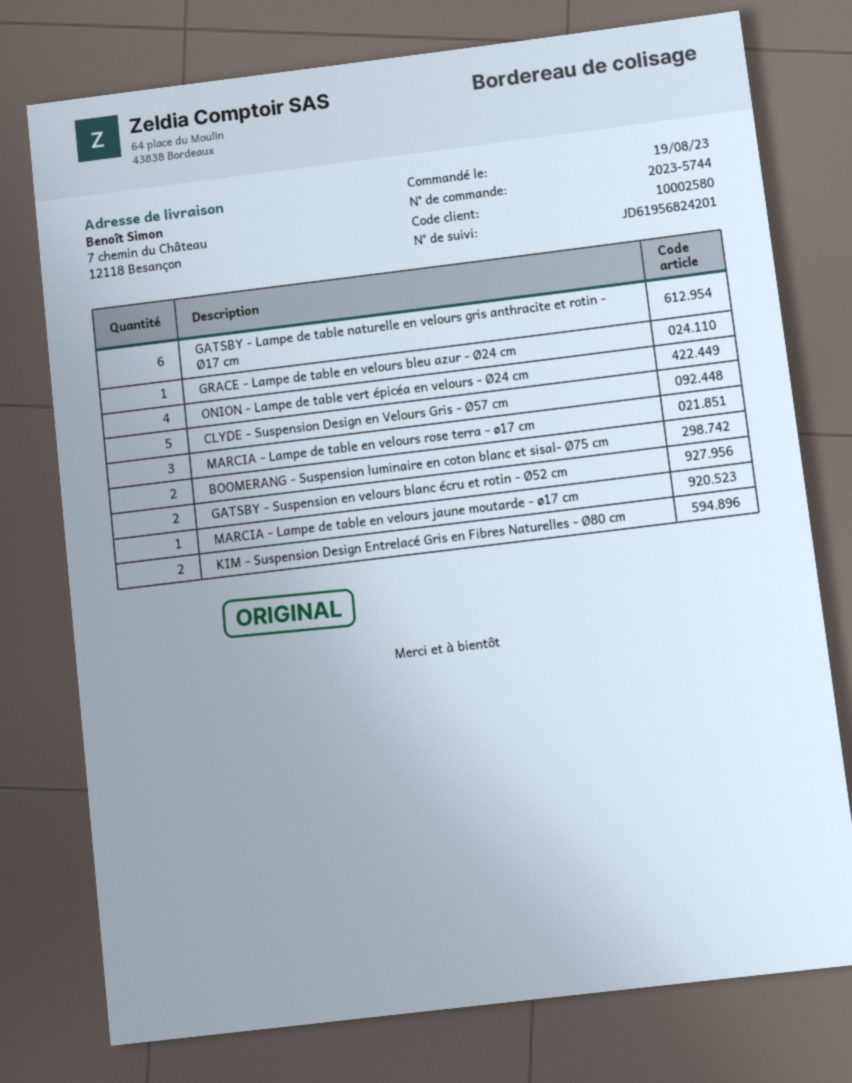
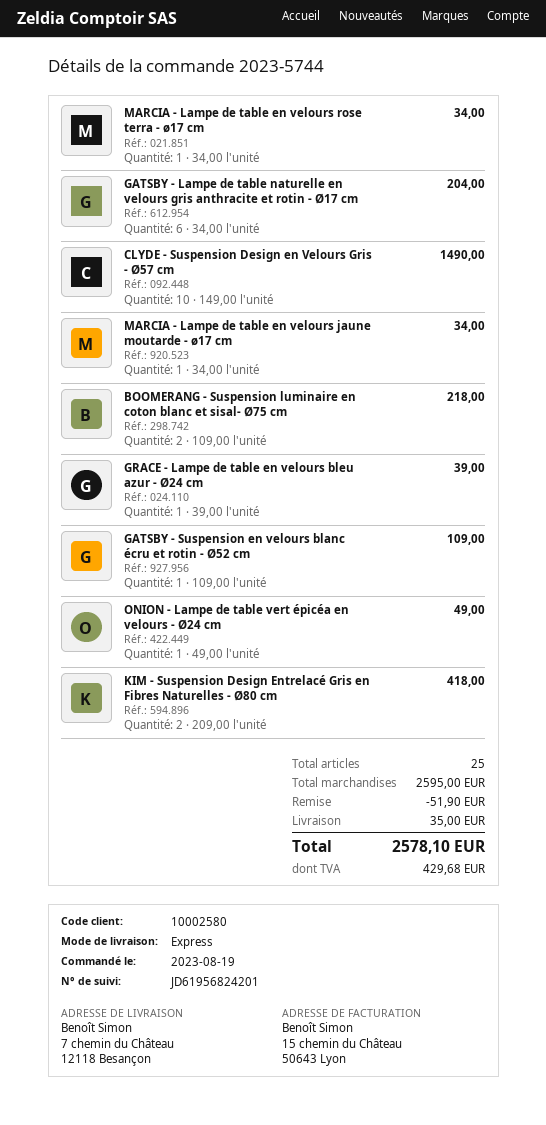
ONION - Lampe de table vert épicéa en velours - Ø24 cm: 4 -> 1
CLYDE - Suspension Design en Velours Gris - Ø57 cm: 5 -> 10
MARCIA - Lampe de table en velours rose terra - ø17 cm: 3 -> 1
GATSBY - Suspension en velours blanc écru et rotin - Ø52 cm: 2 -> 1

